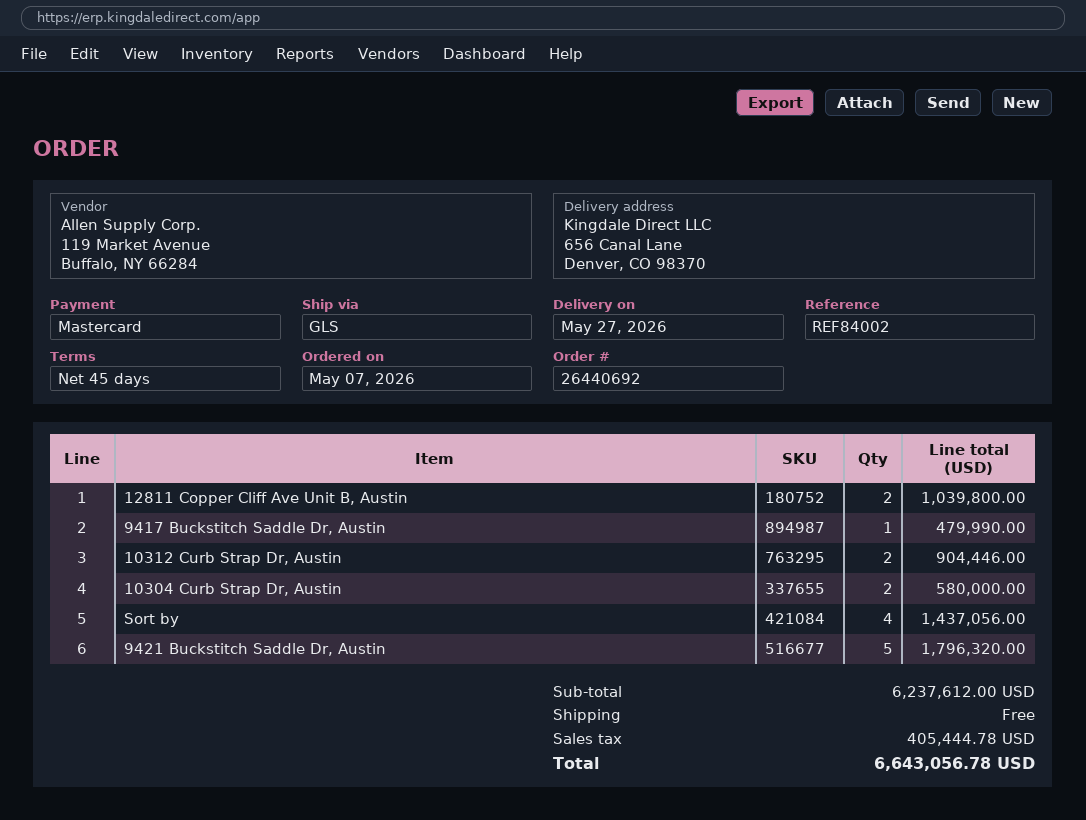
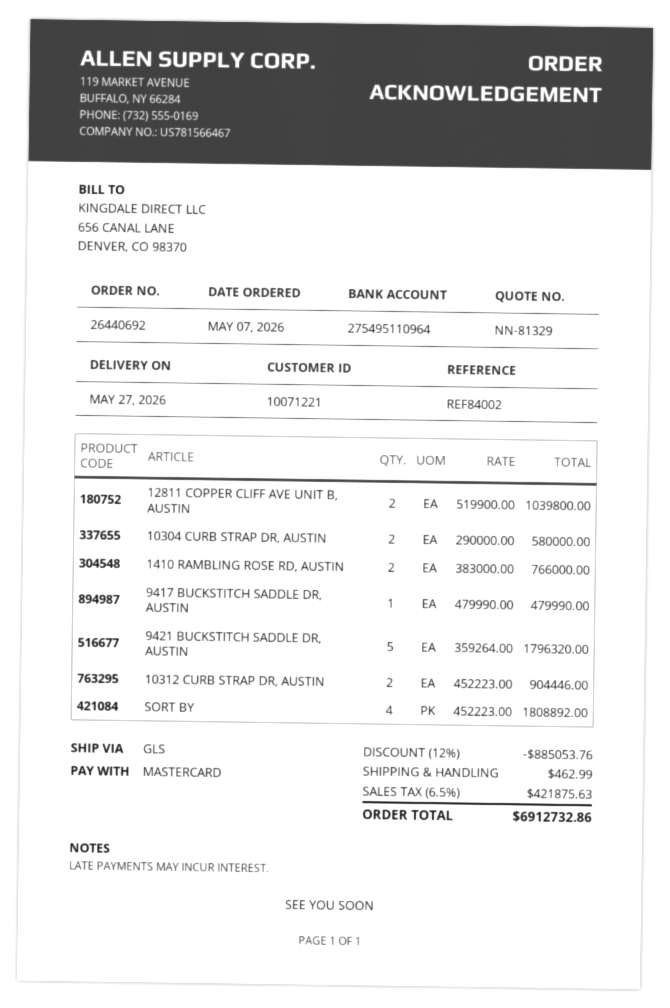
Sort by: 4 for 1437056.00 -> 4 for 1808892.00
1410 RAMBLING ROSE RD, AUSTIN: none -> 2 for 766000.00
discount: none -> 12% = 885053.76
shipping: 0.00 -> 462.99
tax: 405444.78 -> 421875.63
total: 6643056.78 -> 6912732.86

